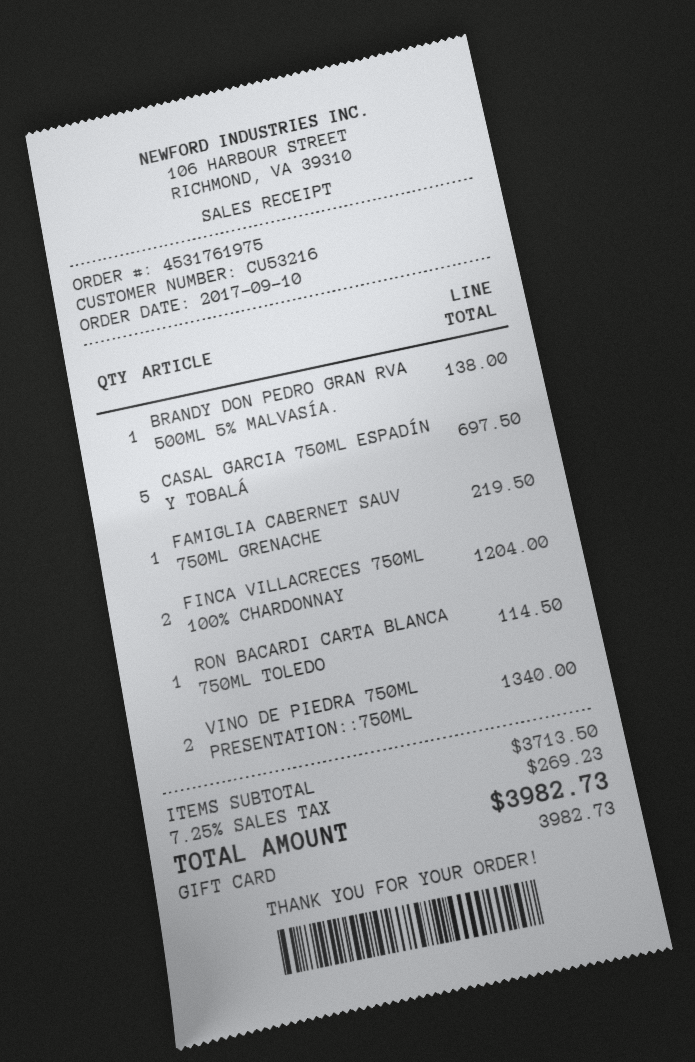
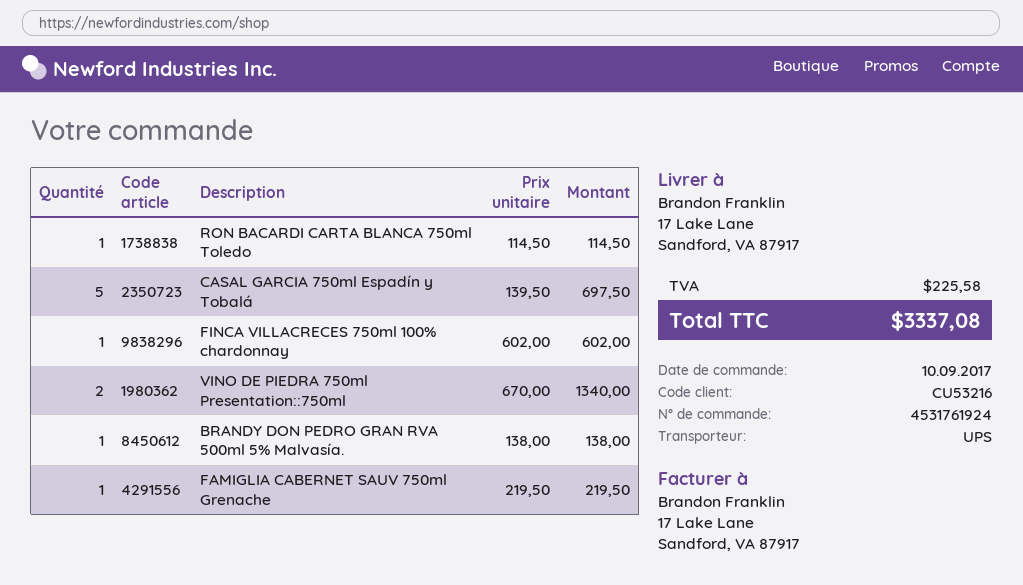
order number: 4531761975 -> 4531761924
FINCA VILLACRECES 750ML 100% CHARDONNAY: 2 for 1204.00 -> 1 for 602.00
tax: 269.23 -> 225.58
total: 3982.73 -> 3337.08

